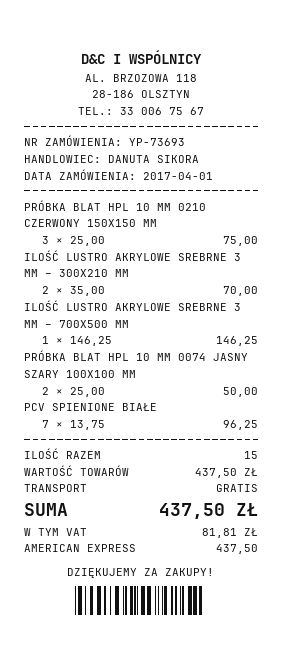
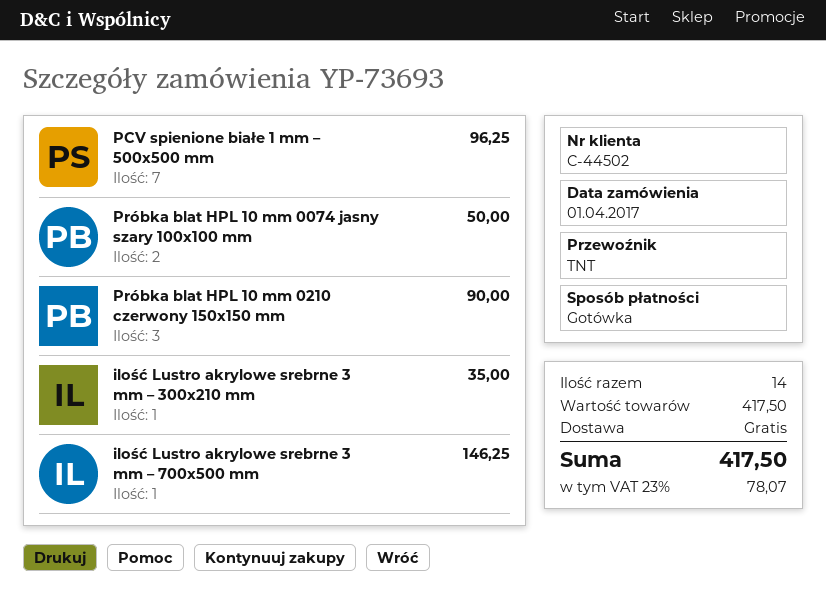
payment method: American Express -> cash
PRÓBKA BLAT HPL 10 MM 0210 CZERWONY 150X150 MM: 3 for 75.00 -> 3 for 90.00
ILOŚĆ LUSTRO AKRYLOWE SREBRNE 3 MM – 300X210 MM: 2 for 70.00 -> 1 for 35.00
total quantity: 15 -> 14
subtotal: 437.50 -> 417.50
tax: 81.81 -> 78.07
total: 437.50 -> 417.50

